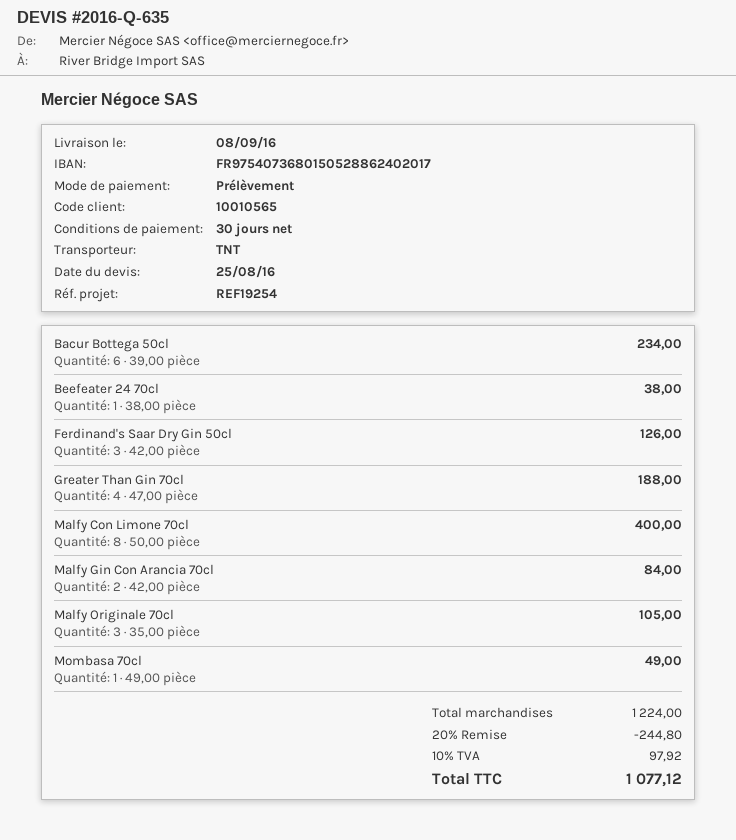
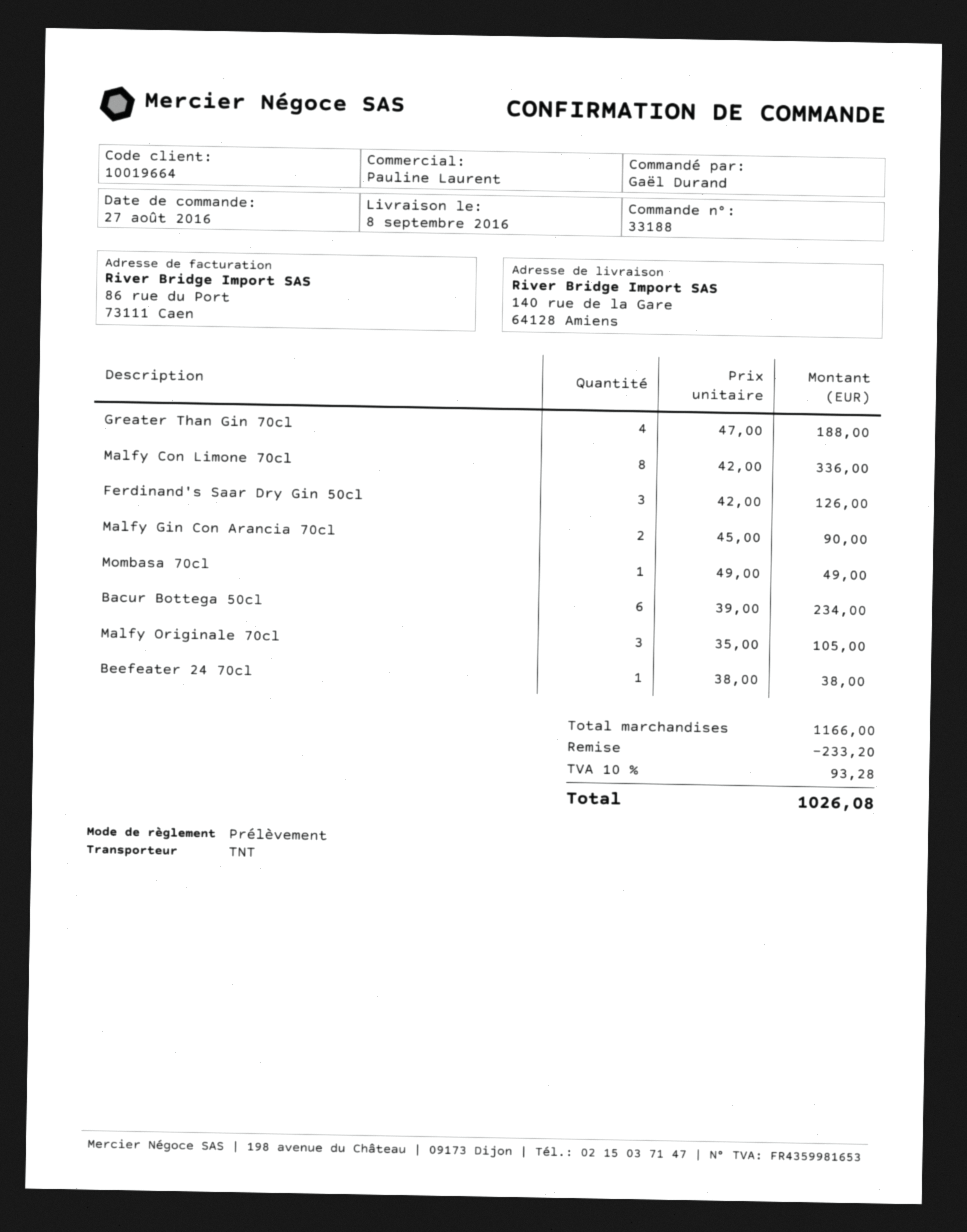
customer number: 10010565 -> 10019664
Malfy Con Limone 70cl: 8 x 50.00 = 400.00 -> 8 x 42.00 = 336.00
Malfy Gin Con Arancia 70cl: 2 x 42.00 = 84.00 -> 2 x 45.00 = 90.00
subtotal: 1224.00 -> 1166.00
discount: 244.80 -> 233.20
tax: 10% = 97.92 -> 10% = 93.28
total: 1077.12 -> 1026.08

